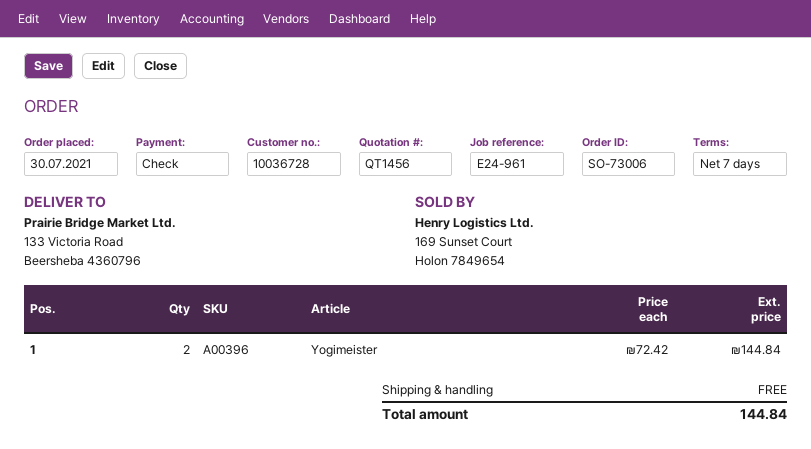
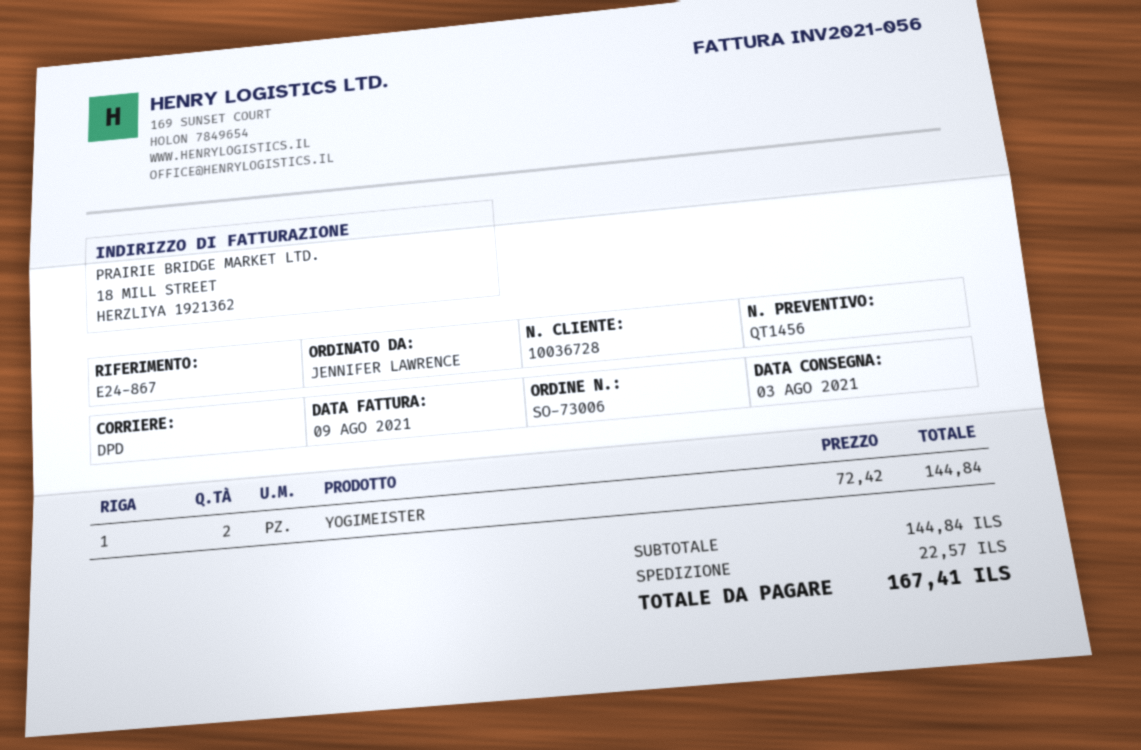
reference: E24-961 -> E24-867
shipping: 0.00 -> 22.57
total: 144.84 -> 167.41

